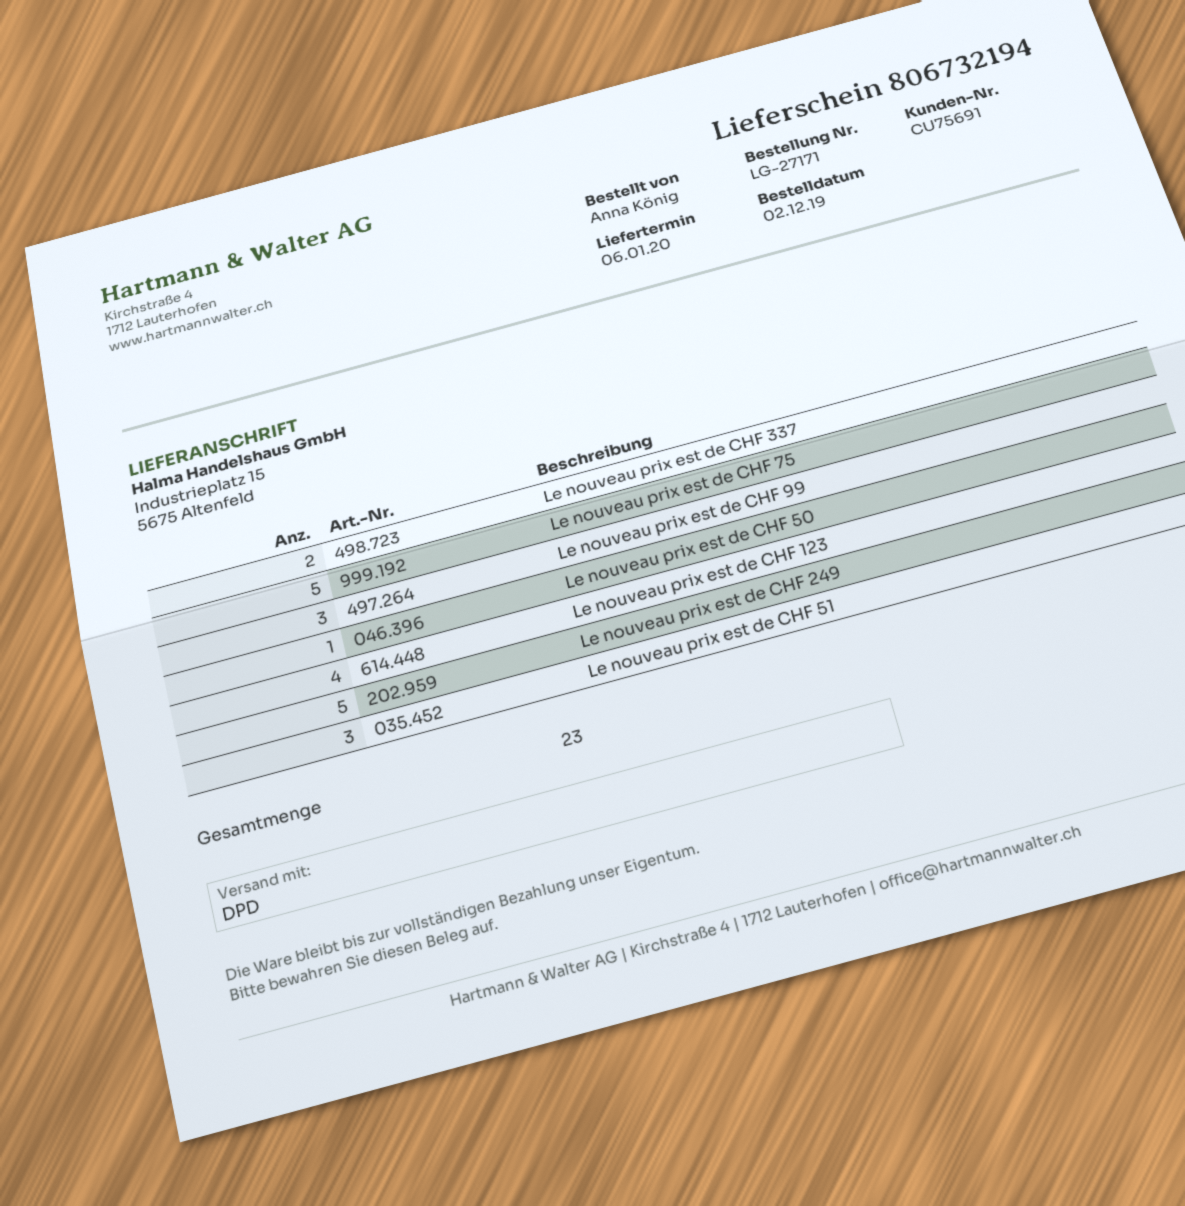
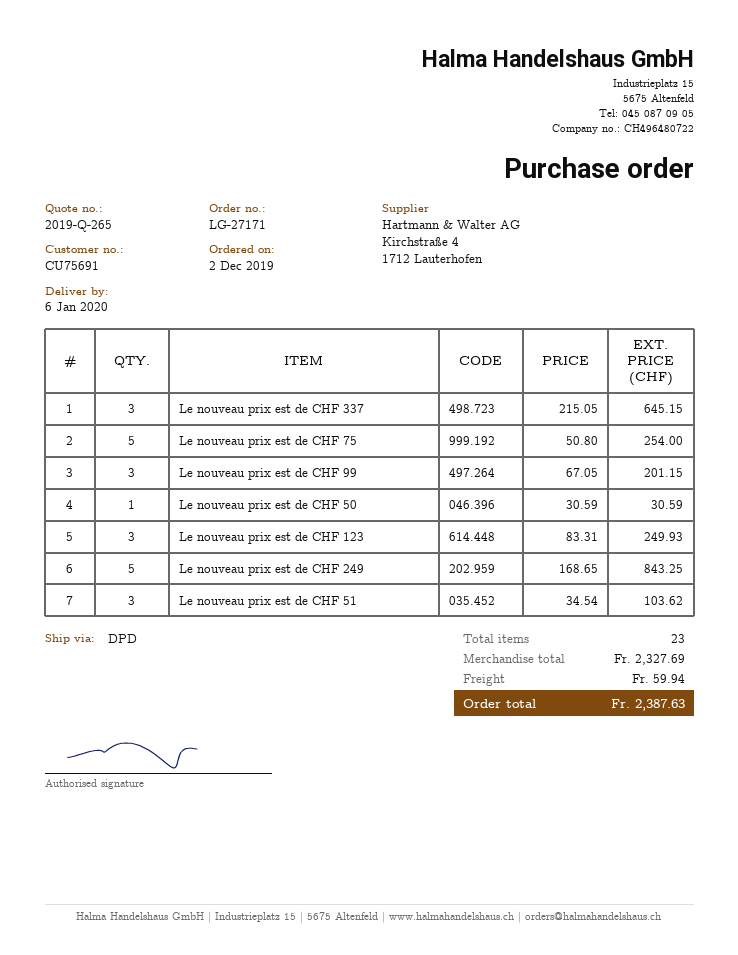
Le nouveau prix est de CHF 337: 2 -> 3
Le nouveau prix est de CHF 123: 4 -> 3

